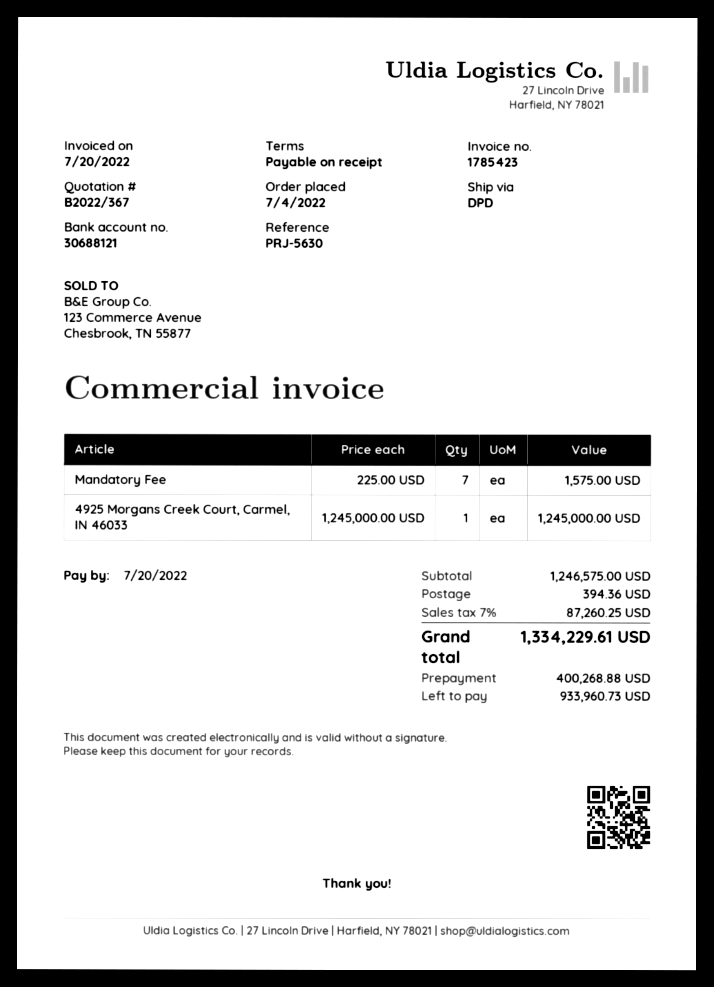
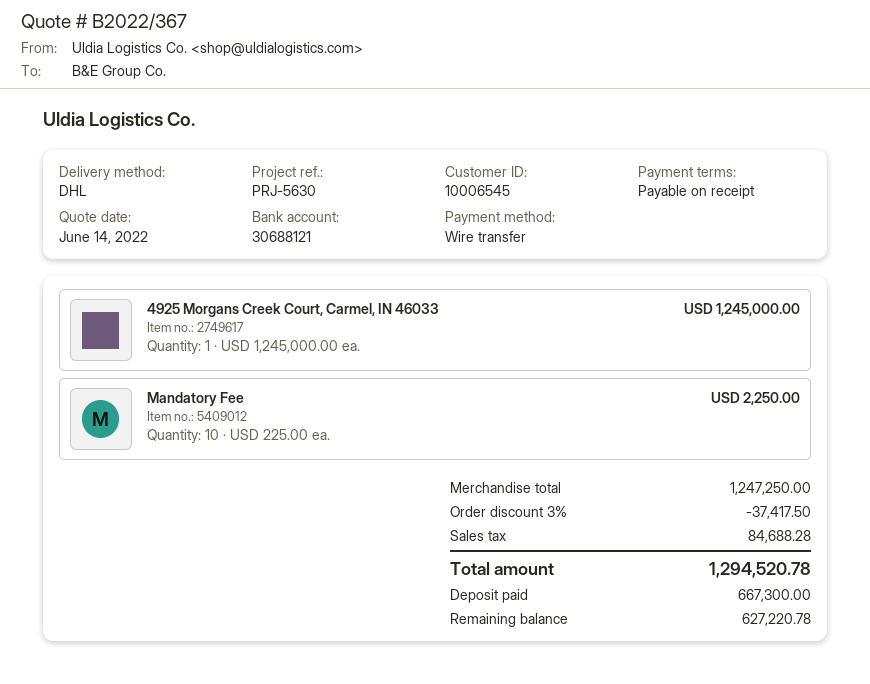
shipping method: DPD -> DHL
Mandatory Fee: 7 x 225.00 = 1575.00 -> 10 x 225.00 = 2250.00
subtotal: 1246575.00 -> 1247250.00
discount: none -> 3% = 37417.50
shipping: 394.36 -> none
tax: 87260.25 -> 84688.28
total: 1334229.61 -> 1294520.78
deposit: 400268.88 -> 667300.00
balance: 933960.73 -> 627220.78

